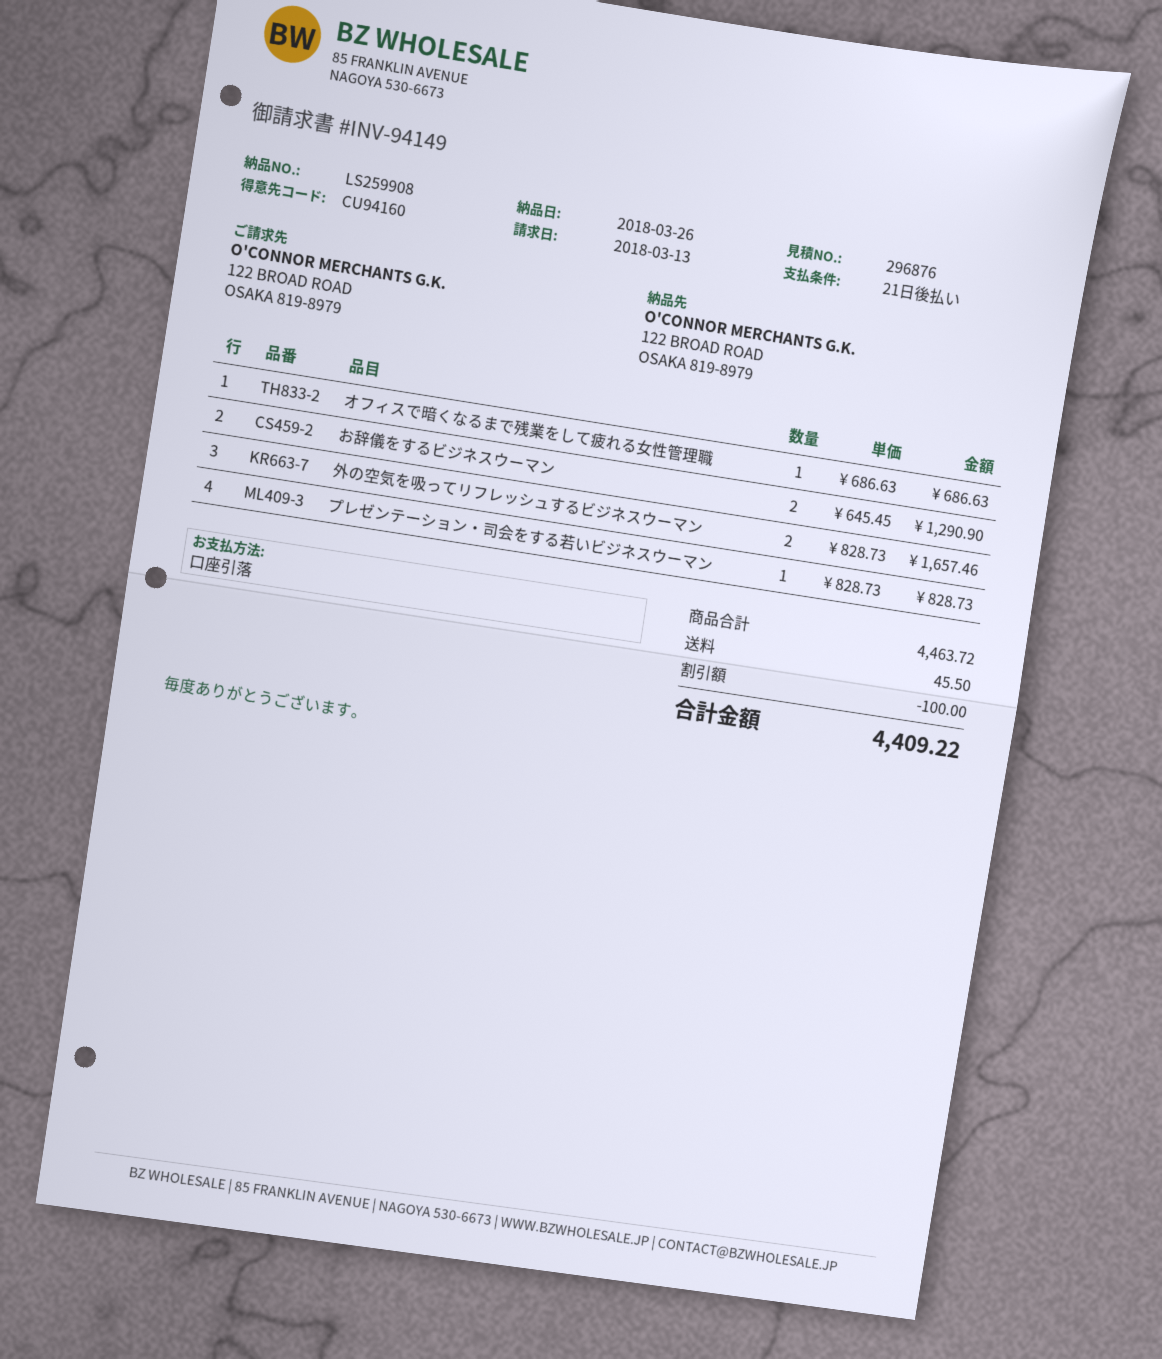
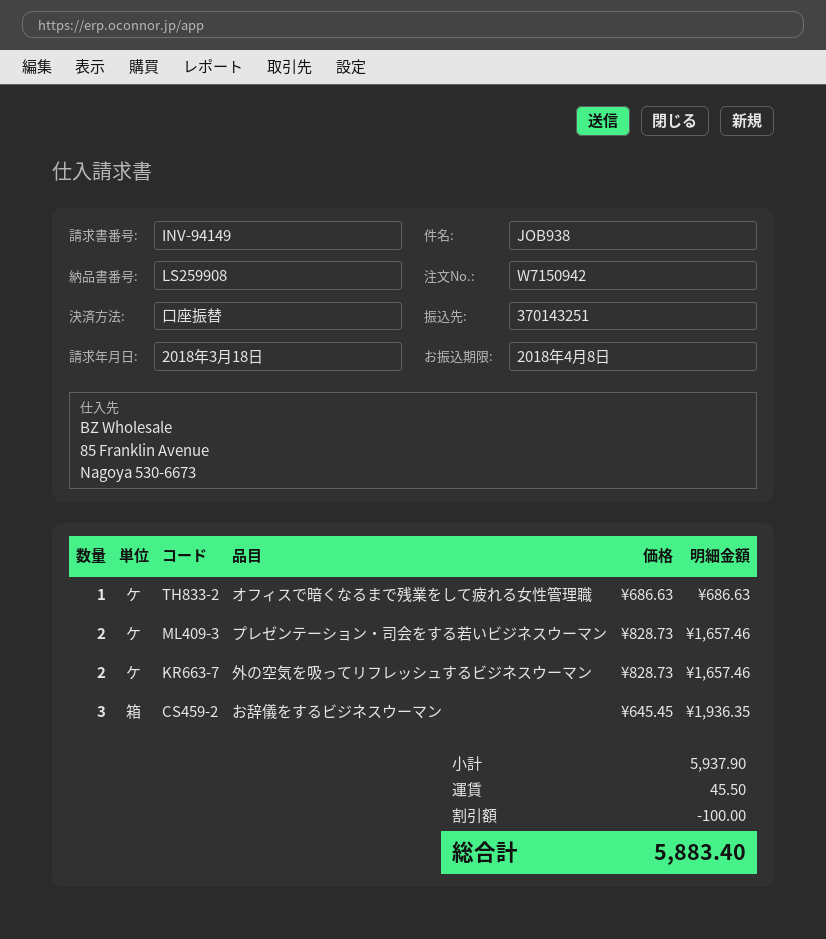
invoice date: 2018-03-13 -> 2018-03-18
お辞儀をするビジネスウーマン: 2 x 645.45 = 1290.90 -> 3 x 645.45 = 1936.35
プレゼンテーション・司会をする若いビジネスウーマン: 1 x 828.73 = 828.73 -> 2 x 828.73 = 1657.46
subtotal: 4463.72 -> 5937.90
total: 4409.22 -> 5883.40

